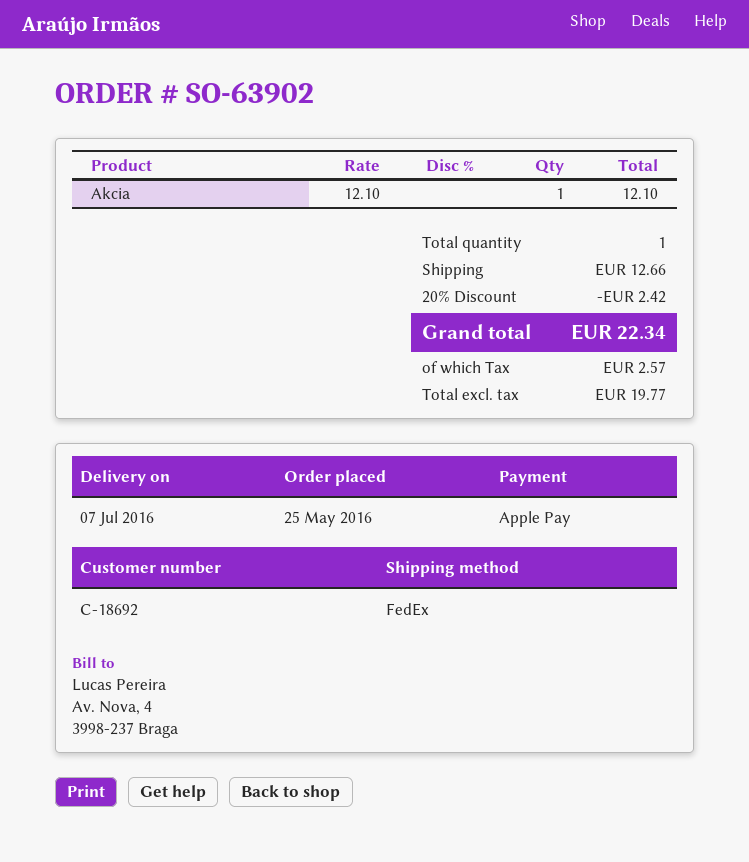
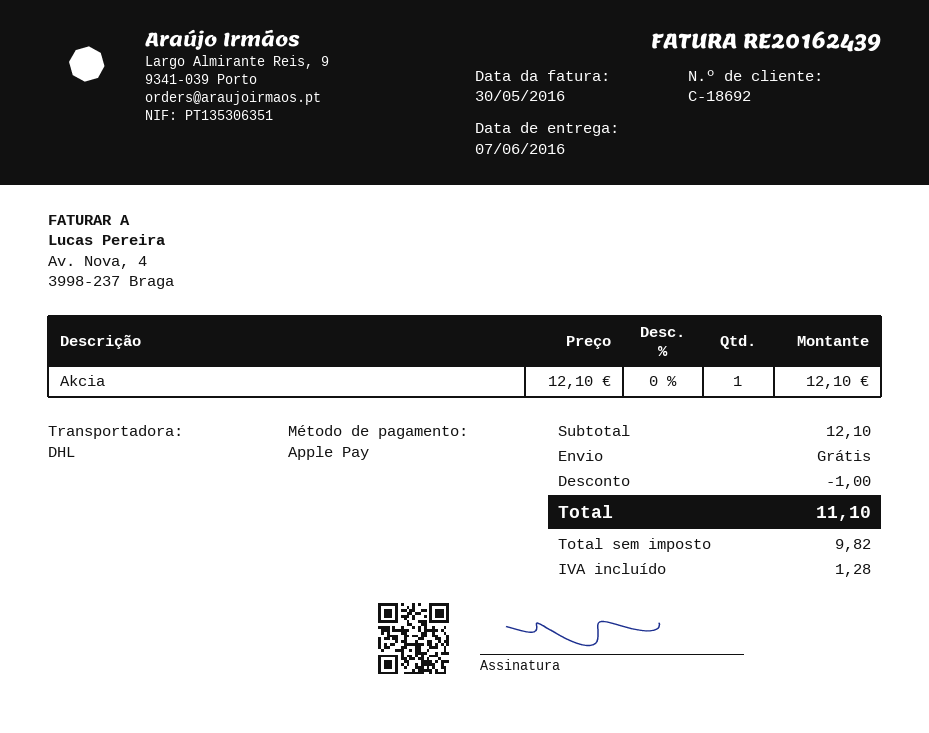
delivery date: 2016-07-07 -> 2016-06-07
shipping method: FedEx -> DHL
discount: 2.42 -> 1.00
shipping: 12.66 -> 0.00
net: 19.77 -> 9.82
tax: 2.57 -> 1.28
total: 22.34 -> 11.10

